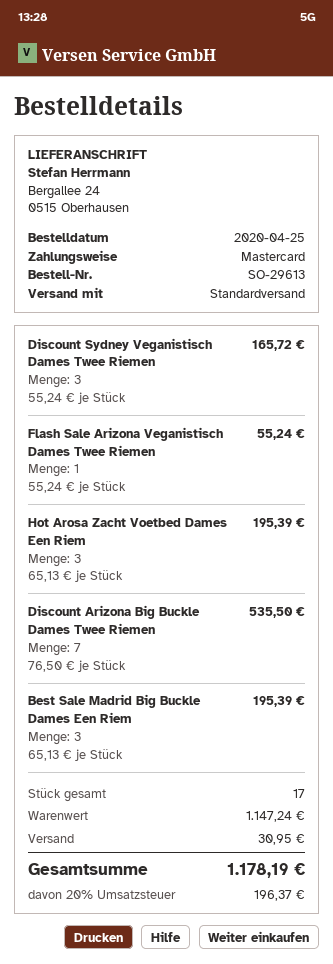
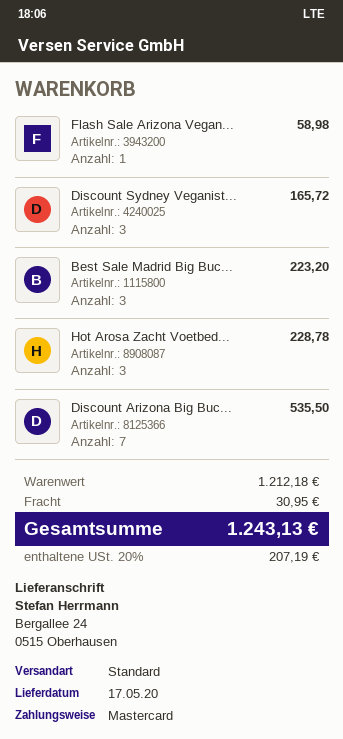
Flash Sale Arizona Veganistisch Dames Twee Riemen: 1 for 55.24 -> 1 for 58.98
Hot Arosa Zacht Voetbed Dames Een Riem: 3 for 195.39 -> 3 for 228.78
Best Sale Madrid Big Buckle Dames Een Riem: 3 for 195.39 -> 3 for 223.20
subtotal: 1147.24 -> 1212.18
tax: 20% = 196.37 -> 20% = 207.19
total: 1178.19 -> 1243.13

